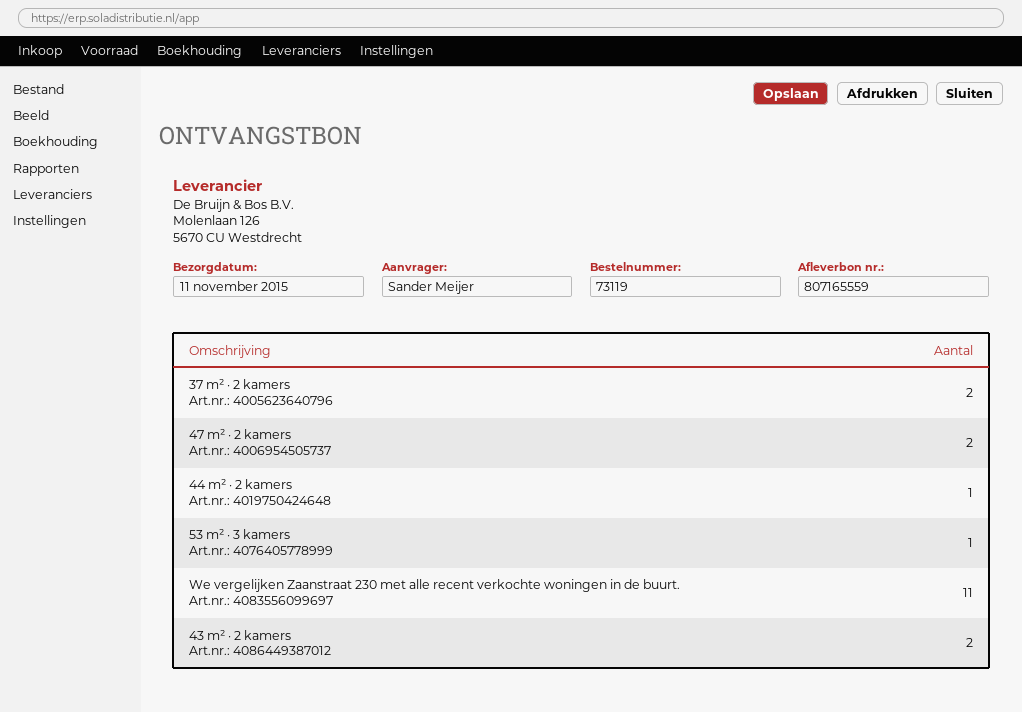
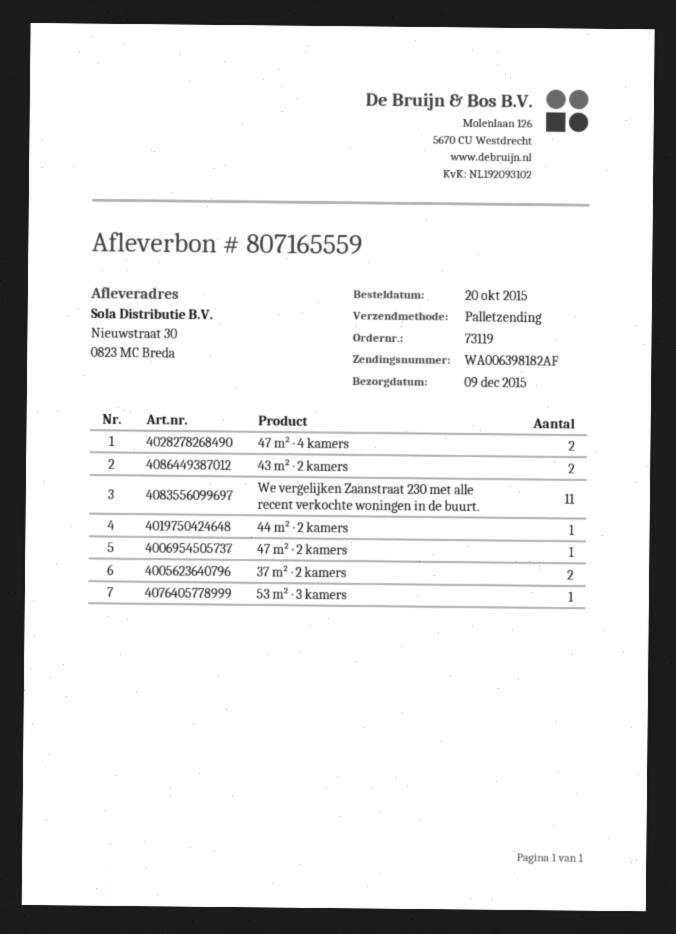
delivery date: 2015-11-11 -> 2015-12-09
47 m² · 2 kamers: 2 -> 1
47 m² · 4 kamers: none -> 2

